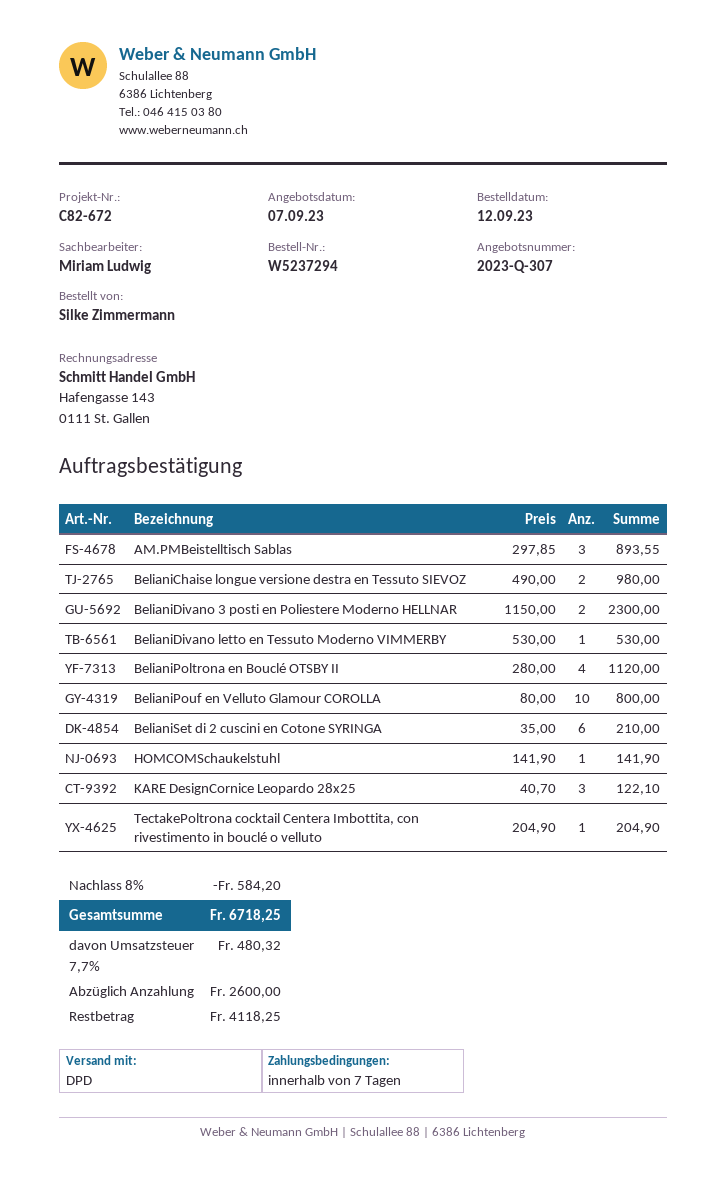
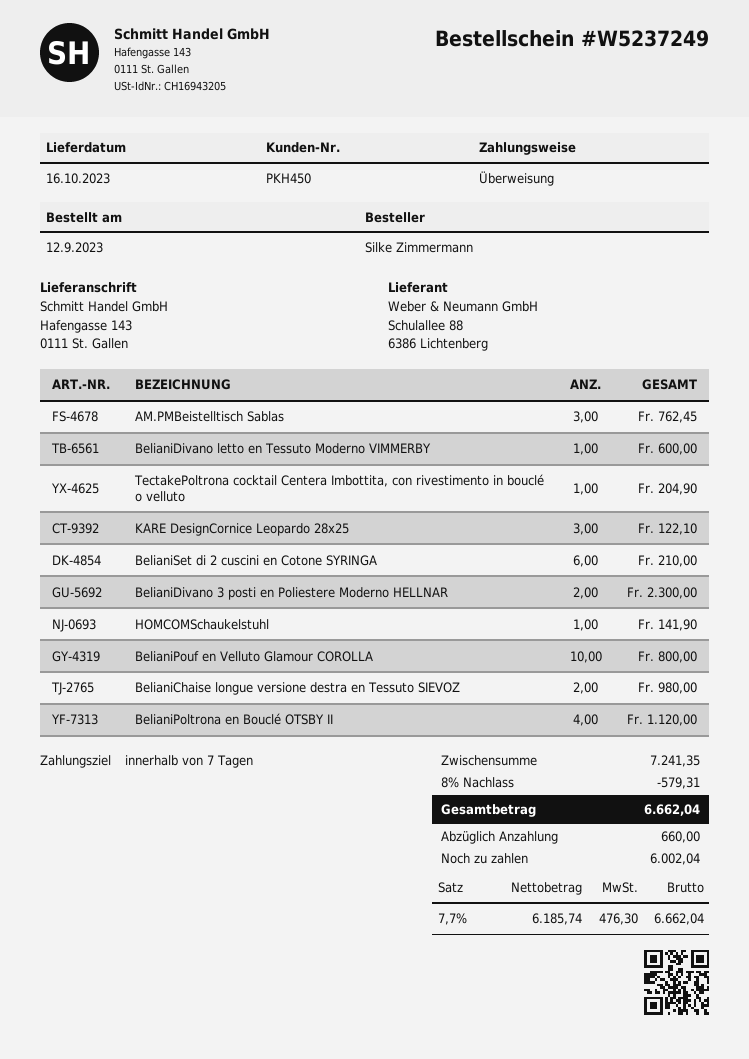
order number: W5237294 -> W5237249
AM.PMBeistelltisch Sablas: 3 for 893.55 -> 3 for 762.45
BelianiDivano letto en Tessuto Moderno VIMMERBY: 1 for 530.00 -> 1 for 600.00
discount: 8% = 584.20 -> 8% = 579.31
tax: 7.7% = 480.32 -> 7.7% = 476.30
total: 6718.25 -> 6662.04
deposit: 2600.00 -> 660.00
balance: 4118.25 -> 6002.04

